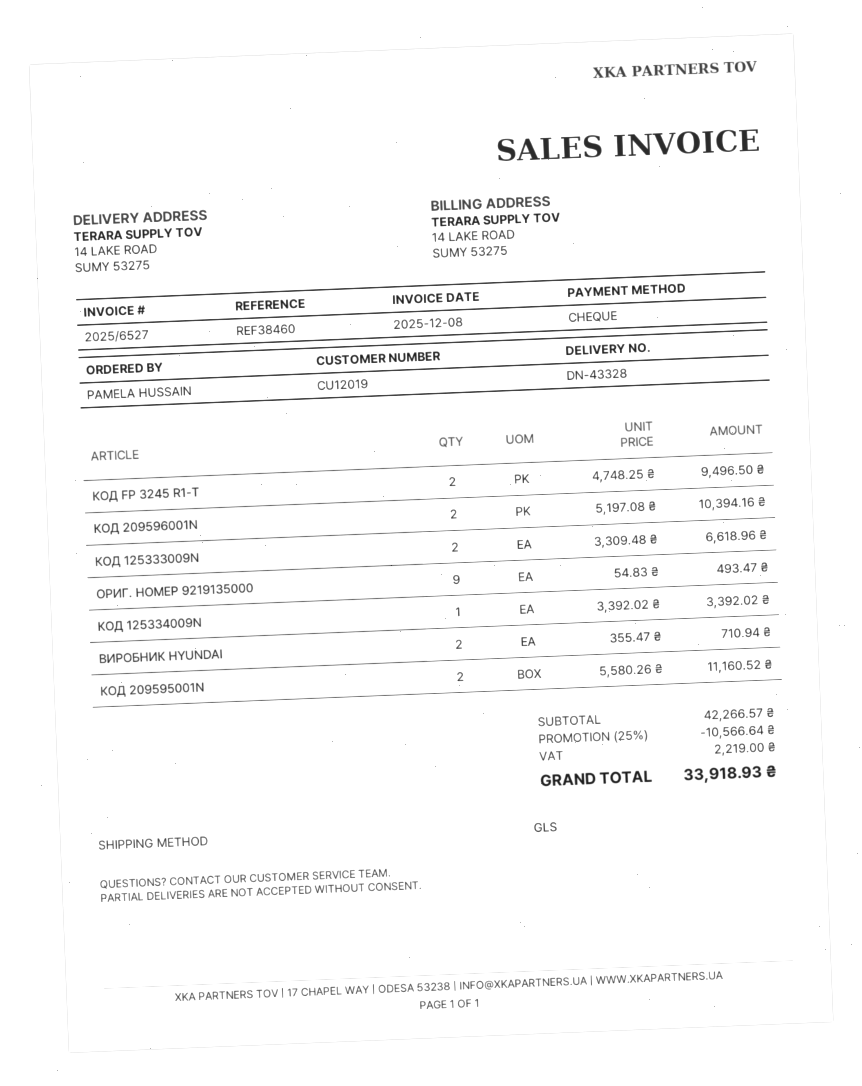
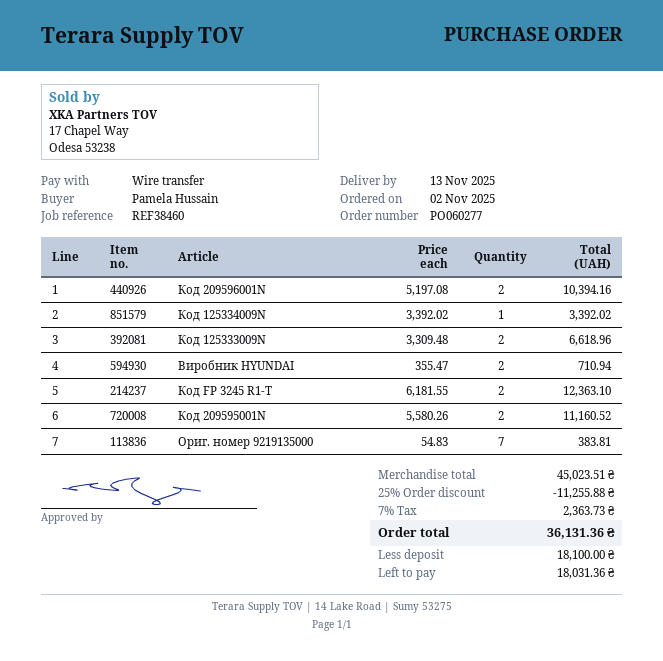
payment method: cheque -> bank transfer
КОД FP 3245 R1-T: 2 x 4748.25 = 9496.50 -> 2 x 6181.55 = 12363.10
ОРИГ. НОМЕР 9219135000: 9 x 54.83 = 493.47 -> 7 x 54.83 = 383.81
subtotal: 42266.57 -> 45023.51
discount: 25% = 10566.64 -> 25% = 11255.88
tax: 2219.00 -> 2363.73
total: 33918.93 -> 36131.36

